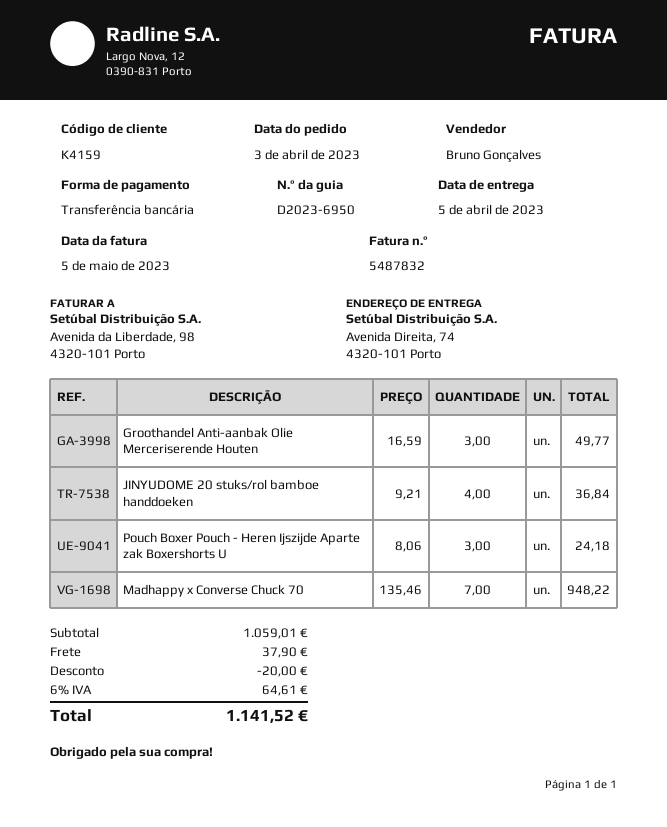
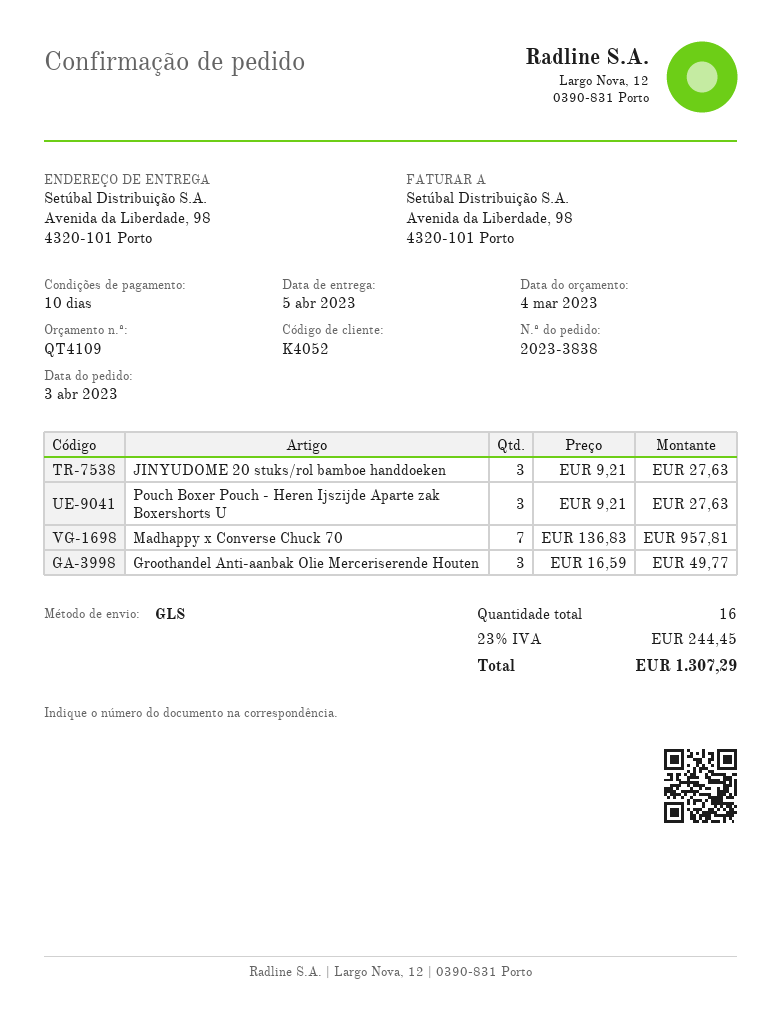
customer number: K4159 -> K4052
ship to: Avenida Direita, 74, 4320-101 Porto -> Avenida da Liberdade, 98, 4320-101 Porto
JINYUDOME 20 stuks/rol bamboe handdoeken: 4 x 9.21 = 36.84 -> 3 x 9.21 = 27.63
Pouch Boxer Pouch - Heren Ijszijde Aparte zak Boxershorts U: 3 x 8.06 = 24.18 -> 3 x 9.21 = 27.63
Madhappy x Converse Chuck 70: 7 x 135.46 = 948.22 -> 7 x 136.83 = 957.81
discount: 20.00 -> none
shipping: 37.90 -> none
tax: 6% = 64.61 -> 23% = 244.45
total: 1141.52 -> 1307.29

